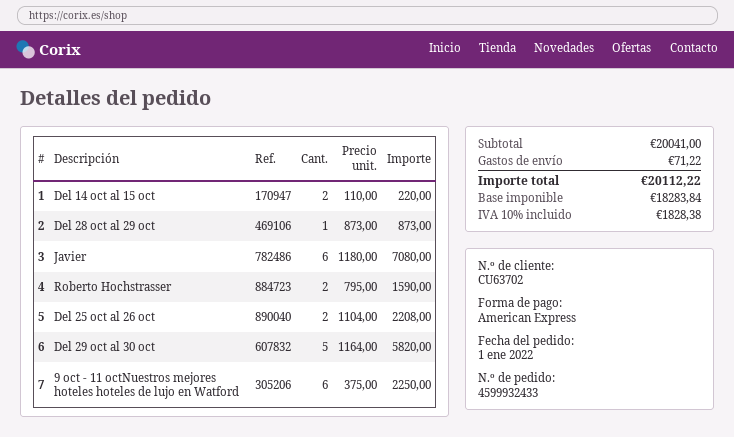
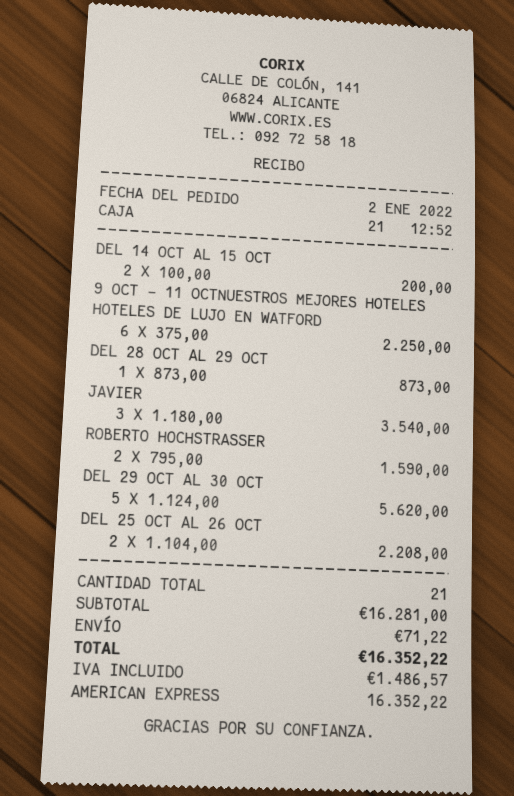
order date: 2022-01-01 -> 2022-01-02
Del 14 oct al 15 oct: 2 x 110.00 = 220.00 -> 2 x 100.00 = 200.00
Javier: 6 x 1180.00 = 7080.00 -> 3 x 1180.00 = 3540.00
Del 29 oct al 30 oct: 5 x 1164.00 = 5820.00 -> 5 x 1124.00 = 5620.00
subtotal: 20041.00 -> 16281.00
tax: 1828.38 -> 1486.57
total: 20112.22 -> 16352.22

